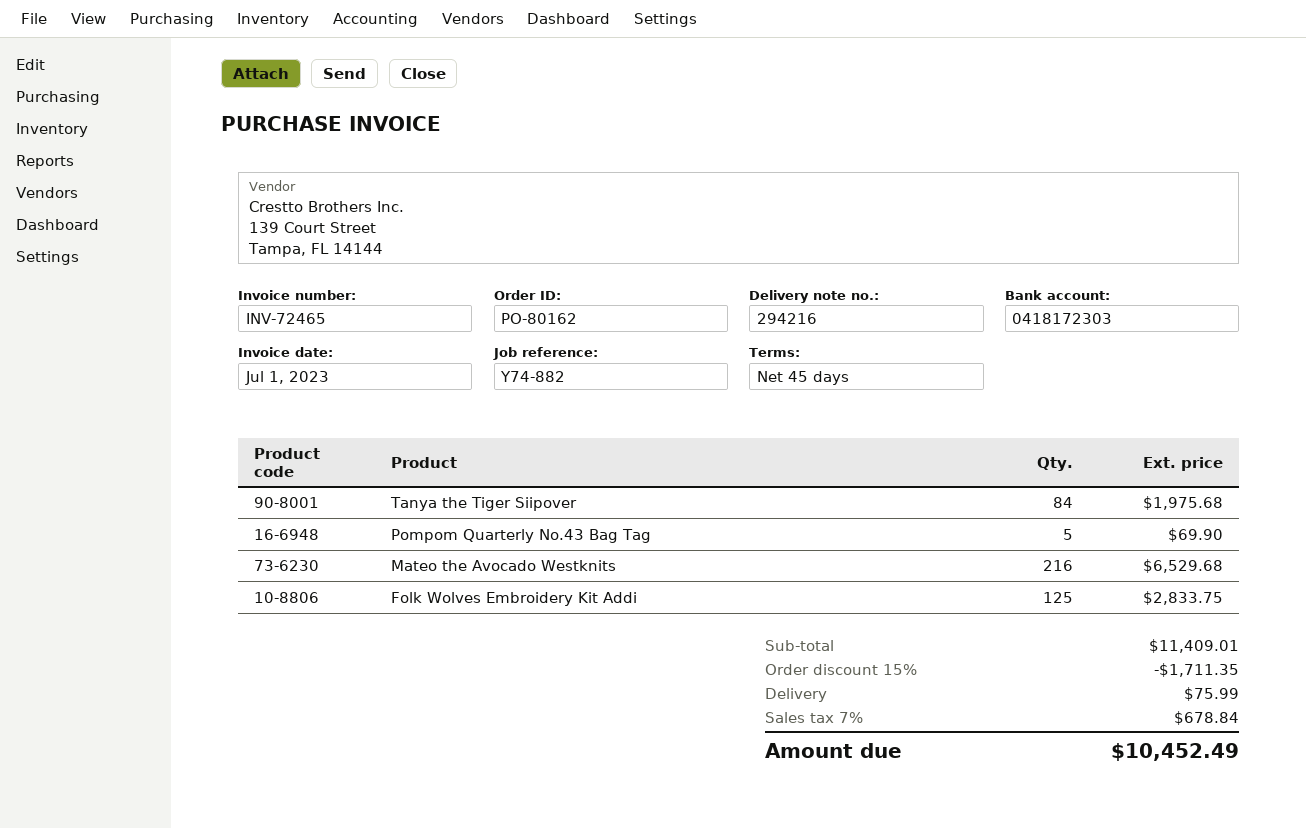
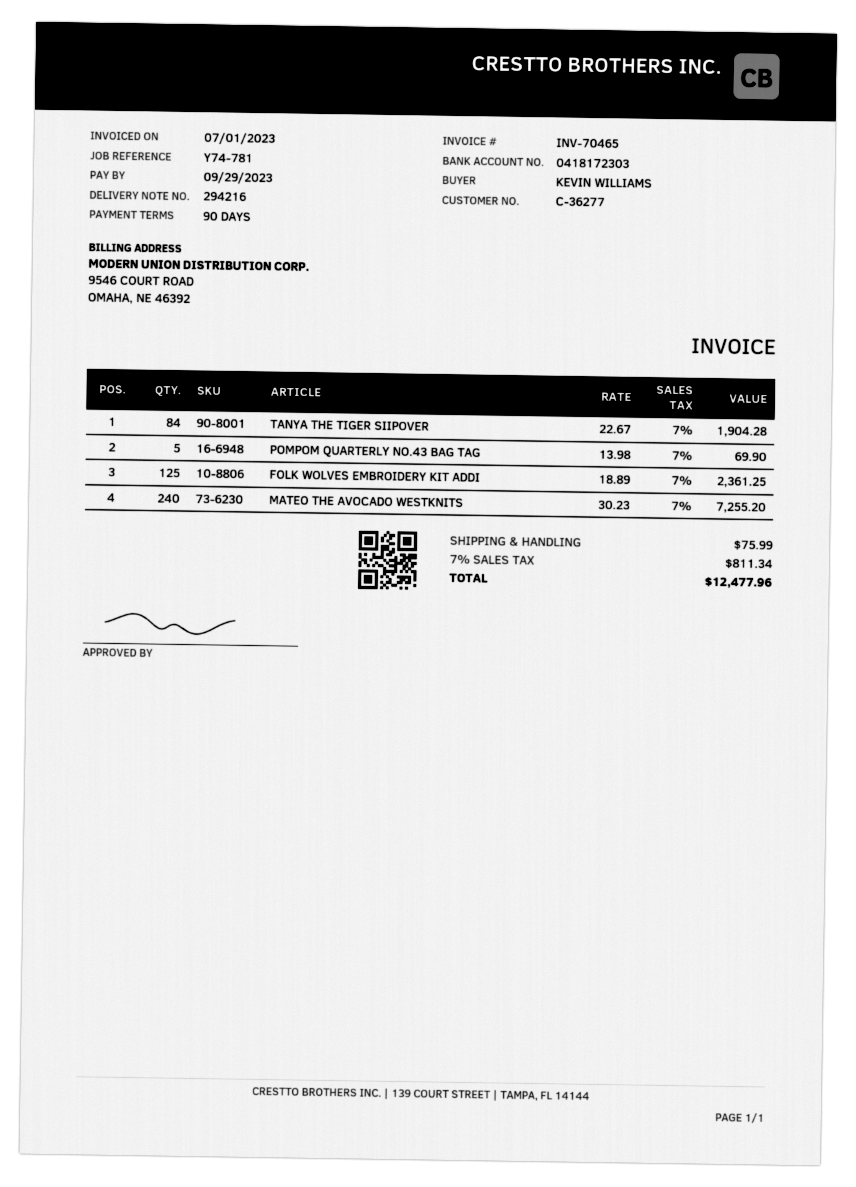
invoice number: INV-72465 -> INV-70465
payment terms: 45 days -> 90 days
reference: Y74-882 -> Y74-781
Tanya the Tiger Siipover: 84 for 1975.68 -> 84 for 1904.28
Mateo the Avocado Westknits: 216 for 6529.68 -> 240 for 7255.20
Folk Wolves Embroidery Kit Addi: 125 for 2833.75 -> 125 for 2361.25
discount: 15% = 1711.35 -> none
tax: 7% = 678.84 -> 7% = 811.34
total: 10452.49 -> 12477.96

